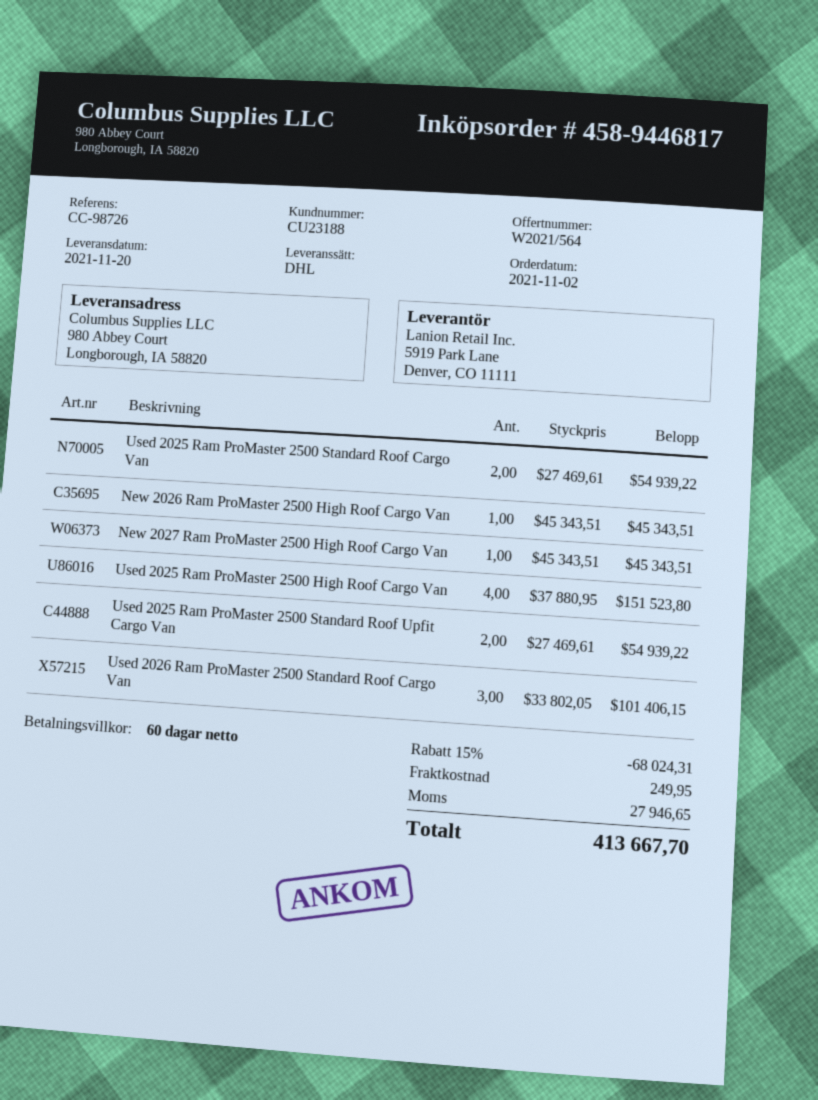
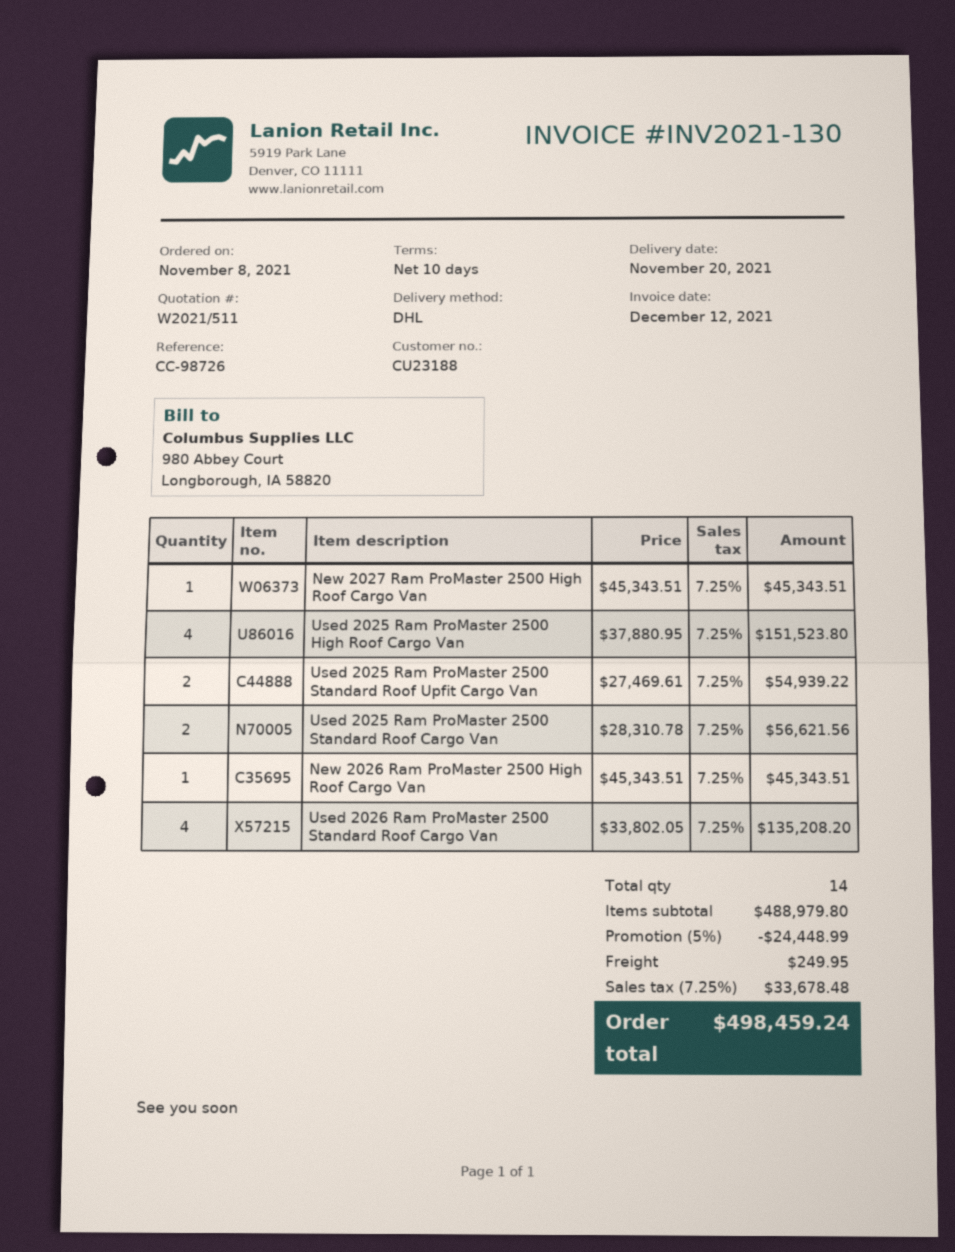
quote number: W2021/564 -> W2021/511
order date: 2021-11-02 -> 2021-11-08
payment terms: 60 days -> 10 days
Used 2025 Ram ProMaster 2500 Standard Roof Cargo Van: 2 x 27469.61 = 54939.22 -> 2 x 28310.78 = 56621.56
Used 2026 Ram ProMaster 2500 Standard Roof Cargo Van: 3 x 33802.05 = 101406.15 -> 4 x 33802.05 = 135208.20
discount: 15% = 68024.31 -> 5% = 24448.99
tax: 27946.65 -> 33678.48
total: 413667.70 -> 498459.24

